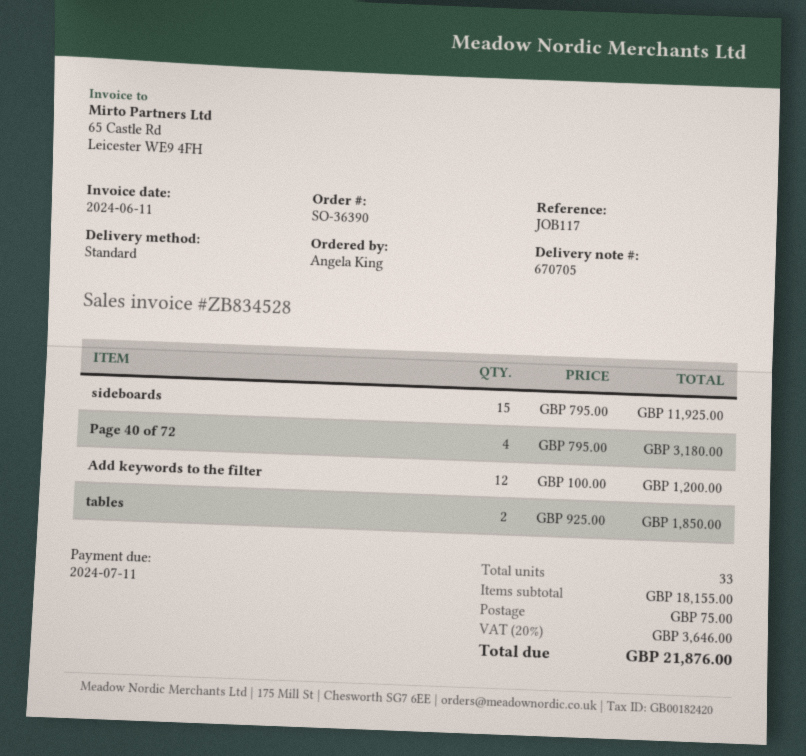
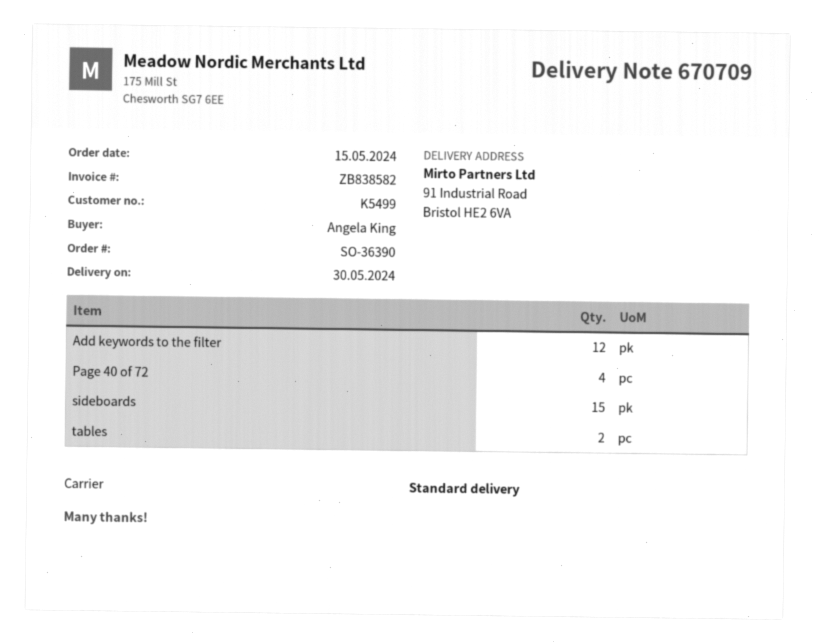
delivery note number: 670705 -> 670709
invoice number: ZB834528 -> ZB838582

